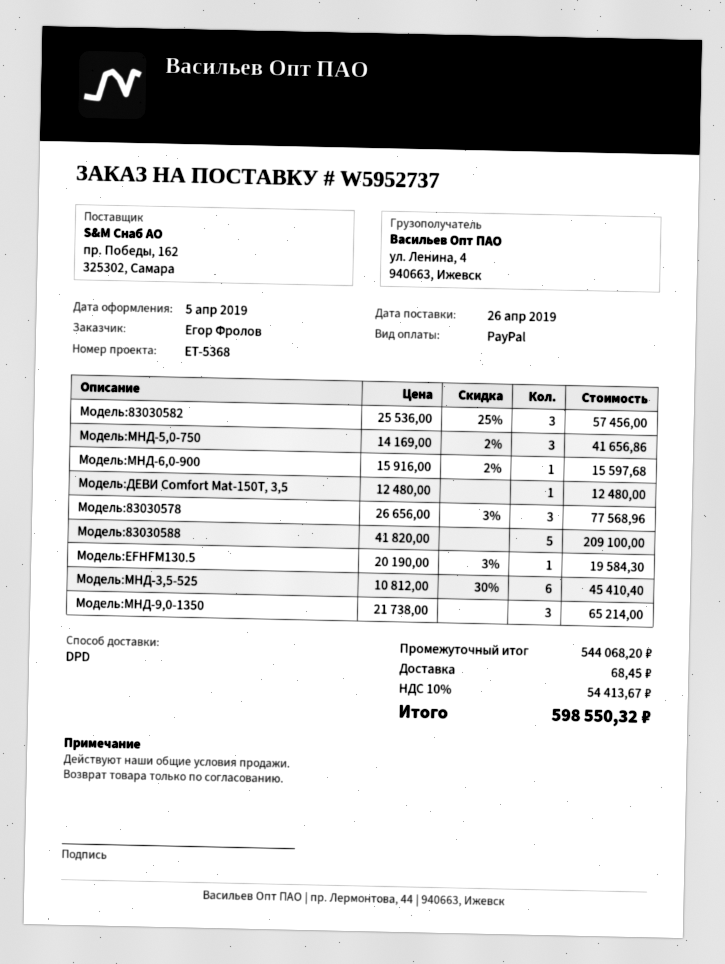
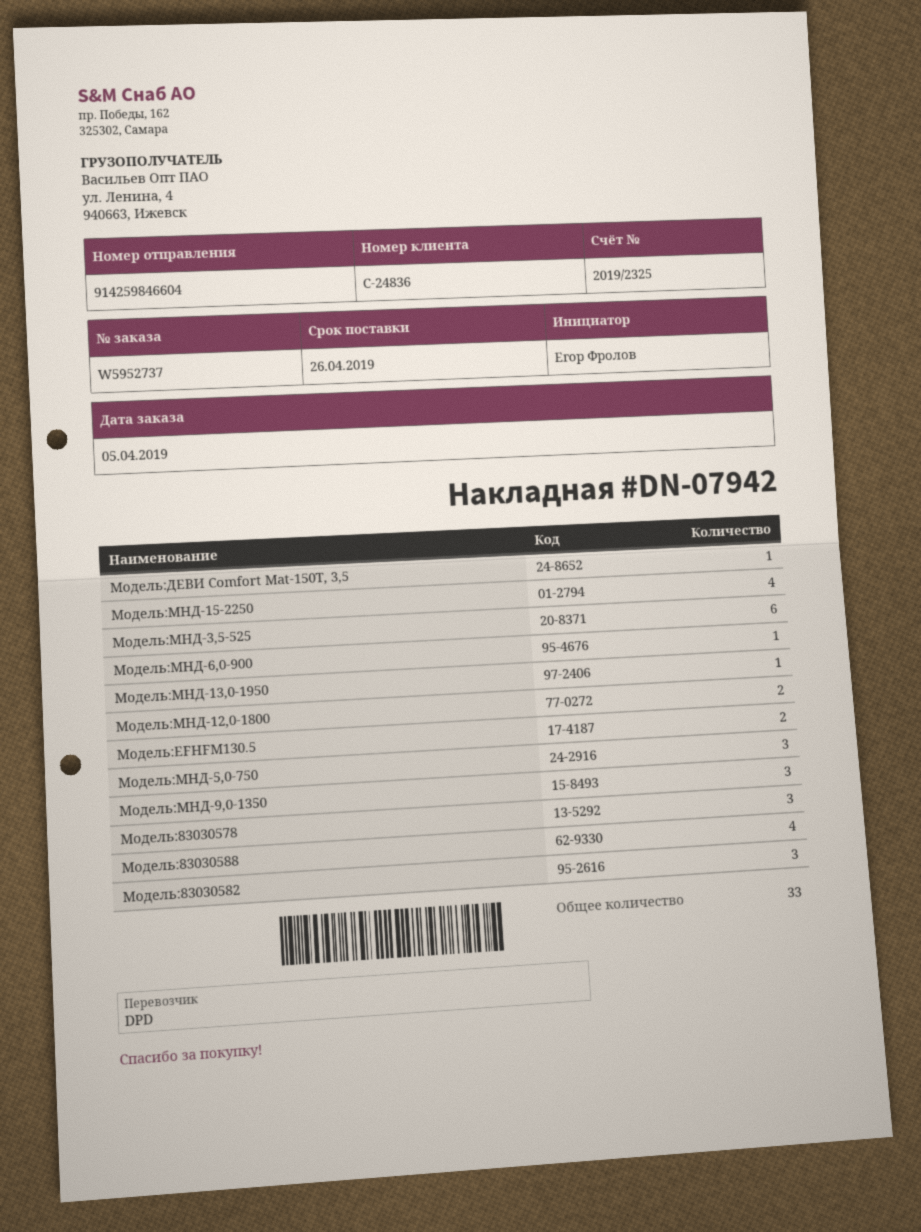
Модель:83030588: 5 -> 4
Модель:EFHFM130.5: 1 -> 2
Модель:МНД-15-2250: none -> 4
Модель:МНД-13,0-1950: none -> 1
Модель:МНД-12,0-1800: none -> 2

